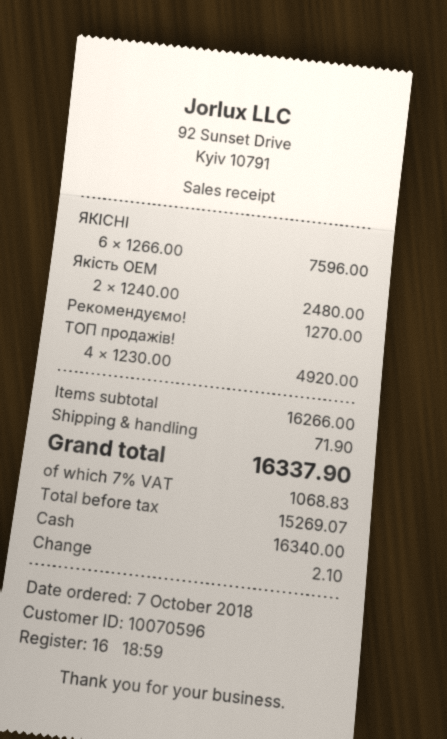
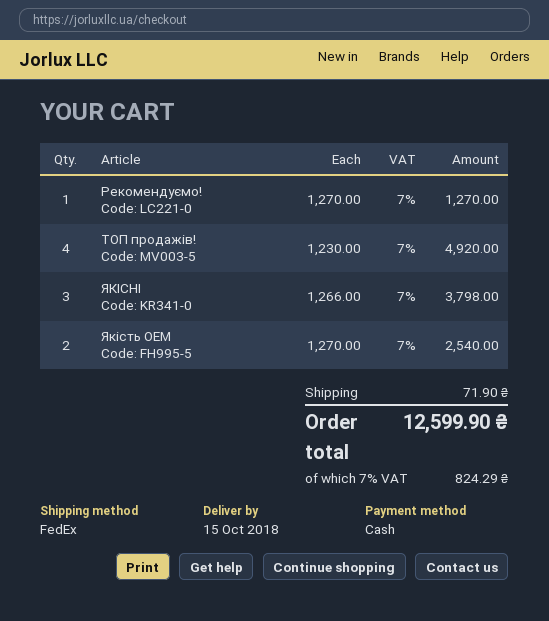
ЯКІСНІ: 6 x 1266.00 = 7596.00 -> 3 x 1266.00 = 3798.00
Якість OEM: 2 x 1240.00 = 2480.00 -> 2 x 1270.00 = 2540.00
tax: 7% = 1068.83 -> 7% = 824.29
total: 16337.90 -> 12599.90

